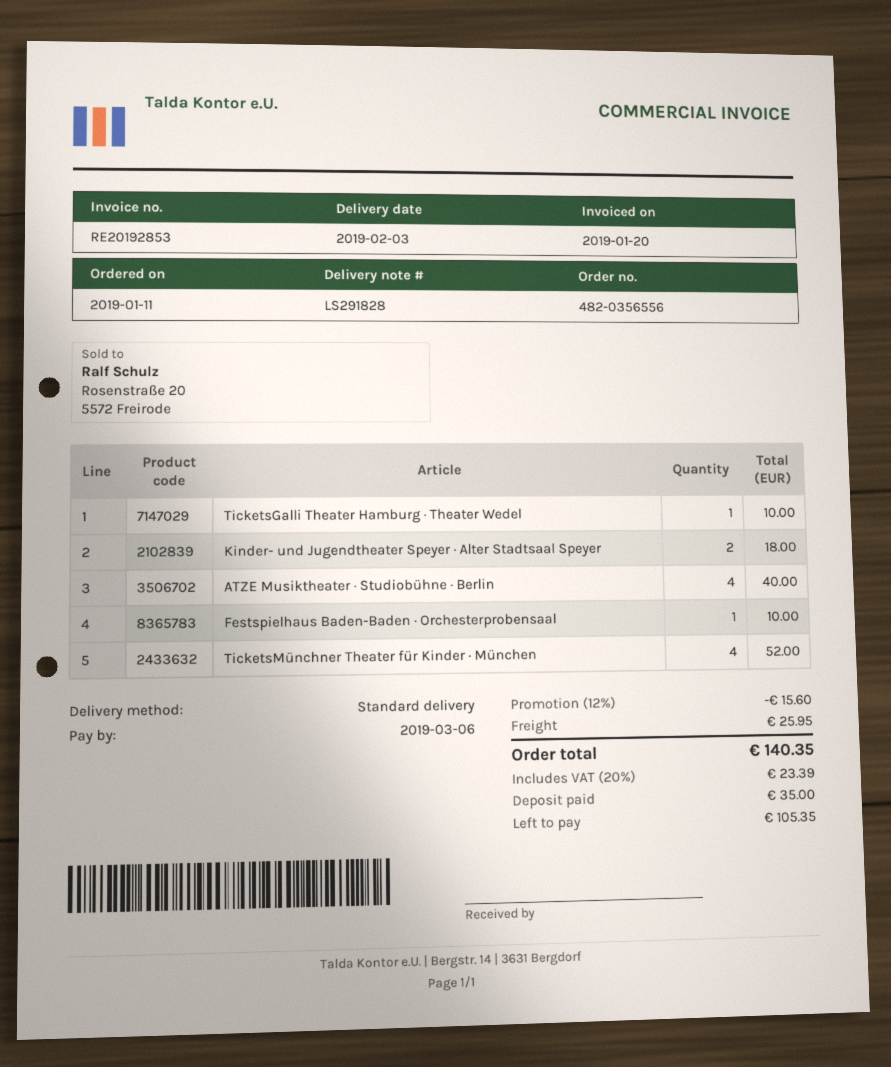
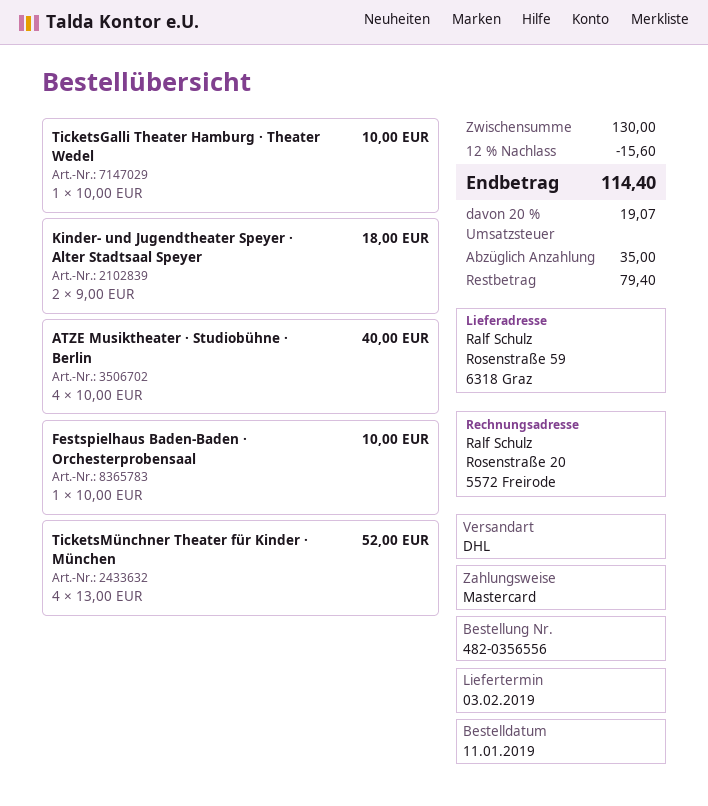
shipping method: standard -> DHL
shipping: 25.95 -> none
tax: 20% = 23.39 -> 20% = 19.07
total: 140.35 -> 114.40
balance: 105.35 -> 79.40

